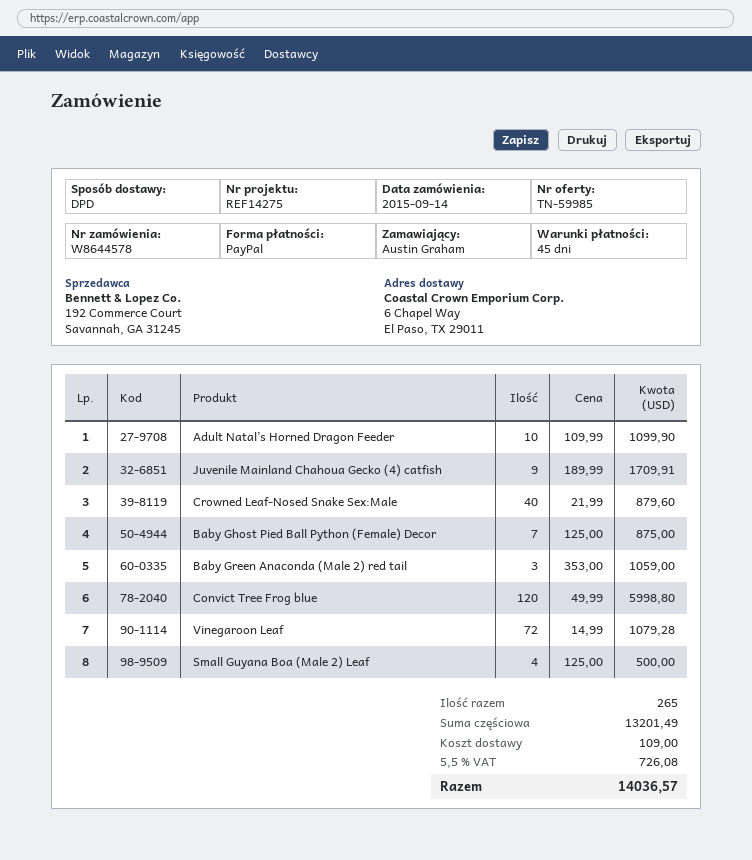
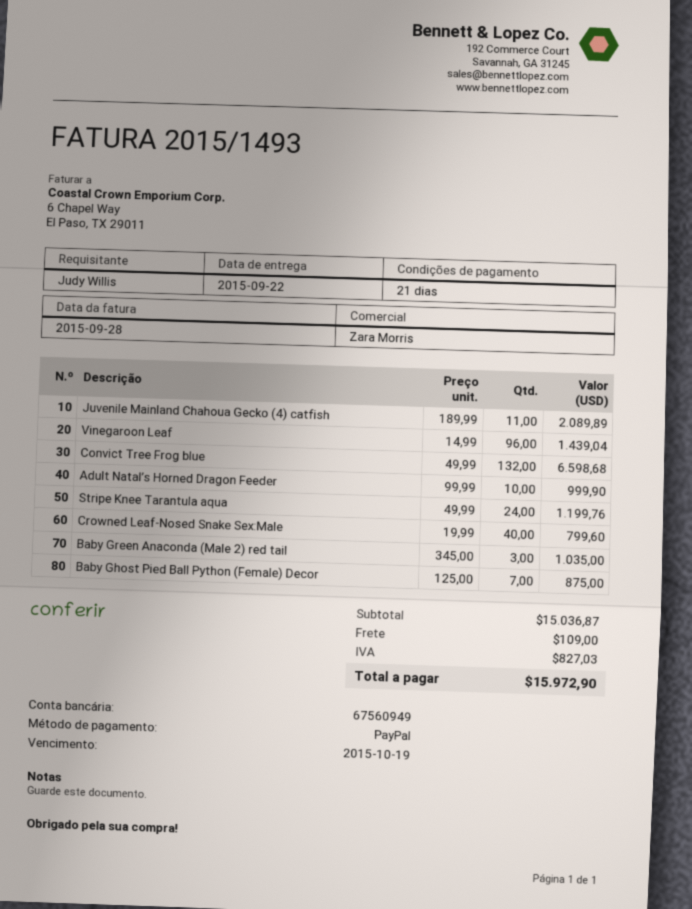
payment terms: 45 days -> 21 days
ordered by: Austin Graham -> Judy Willis
Adult Natal’s Horned Dragon Feeder: 10 x 109.99 = 1099.90 -> 10 x 99.99 = 999.90
Juvenile Mainland Chahoua Gecko (4) catfish: 9 x 189.99 = 1709.91 -> 11 x 189.99 = 2089.89
Crowned Leaf-Nosed Snake Sex:Male: 40 x 21.99 = 879.60 -> 40 x 19.99 = 799.60
Baby Green Anaconda (Male 2) red tail: 3 x 353.00 = 1059.00 -> 3 x 345.00 = 1035.00
Convict Tree Frog blue: 120 x 49.99 = 5998.80 -> 132 x 49.99 = 6598.68
Vinegaroon Leaf: 72 x 14.99 = 1079.28 -> 96 x 14.99 = 1439.04
Small Guyana Boa (Male 2) Leaf: 4 x 125.00 = 500.00 -> none
Stripe Knee Tarantula aqua: none -> 24 x 49.99 = 1199.76
subtotal: 13201.49 -> 15036.87
tax: 726.08 -> 827.03
total: 14036.57 -> 15972.90

